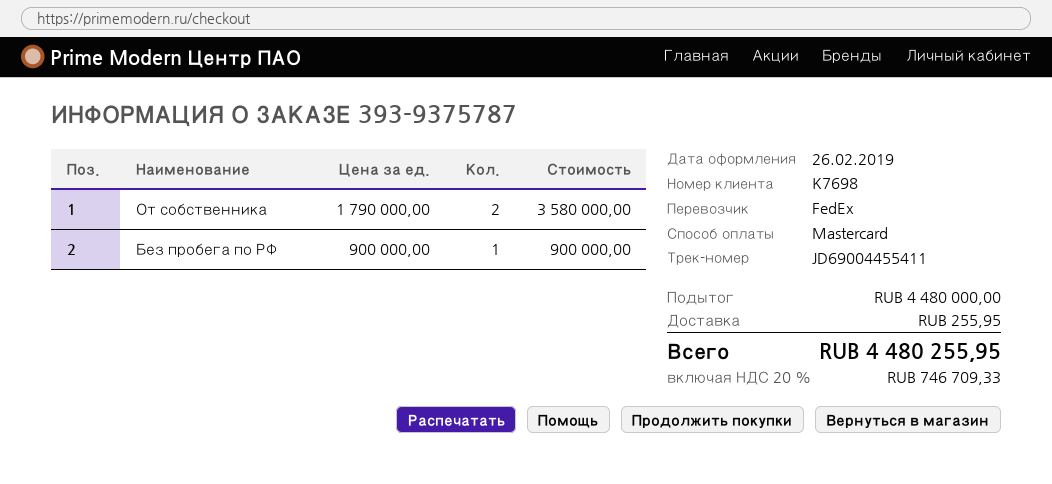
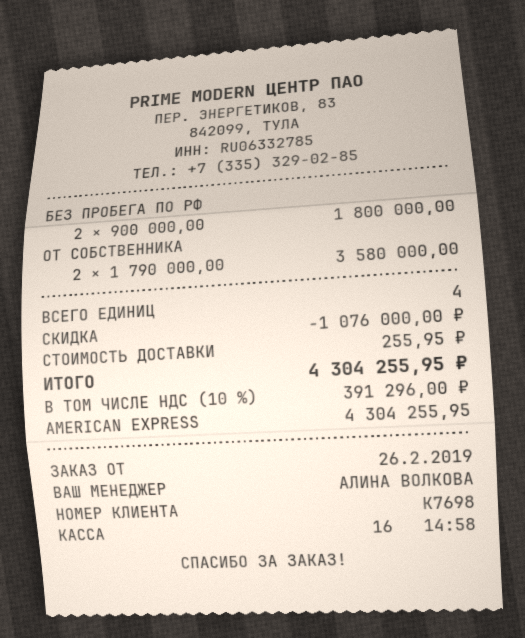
payment method: Mastercard -> American Express
Без пробега по РФ: 1 x 900000.00 = 900000.00 -> 2 x 900000.00 = 1800000.00
discount: none -> 1076000.00
tax: 20% = 746709.33 -> 10% = 391296.00
total: 4480255.95 -> 4304255.95

